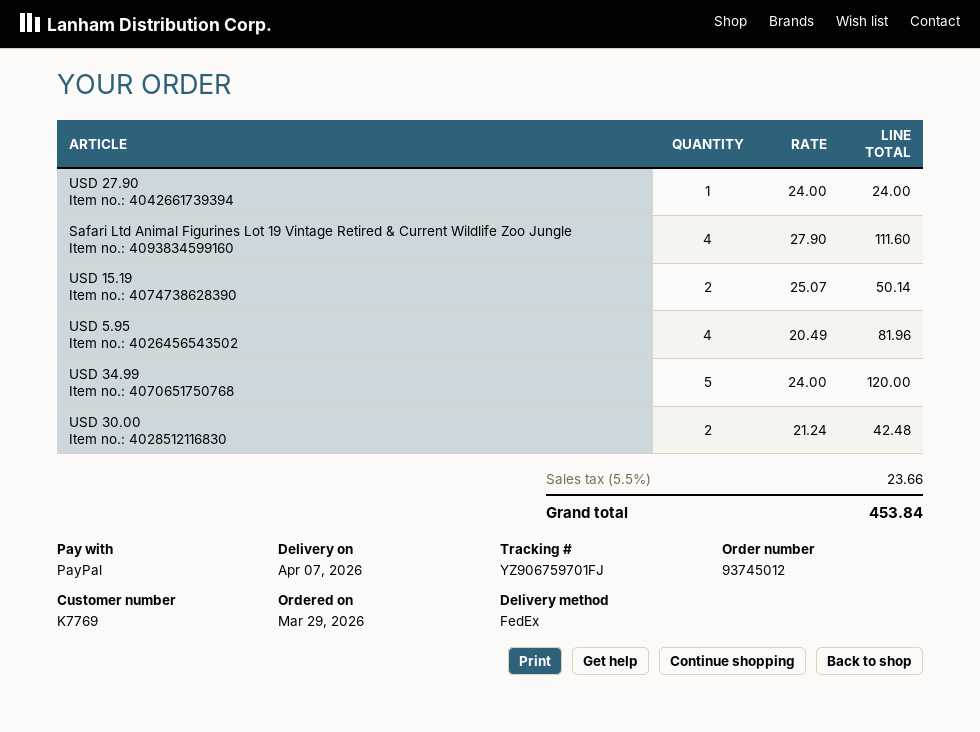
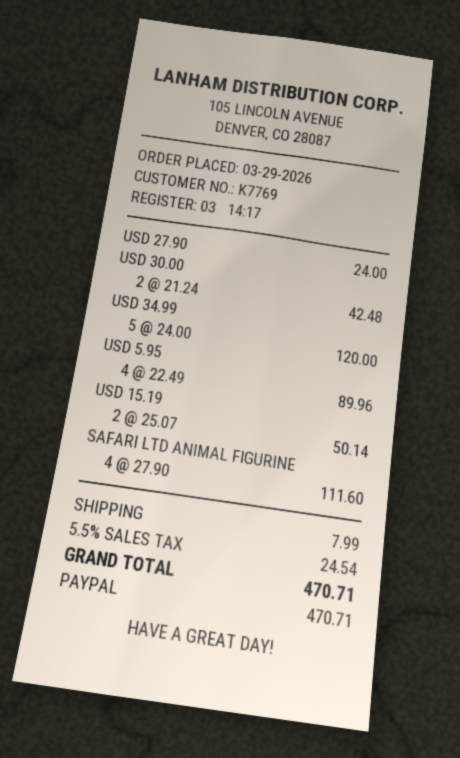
USD 5.95: 4 x 20.49 = 81.96 -> 4 x 22.49 = 89.96
shipping: none -> 7.99
tax: 5.5% = 23.66 -> 5.5% = 24.54
total: 453.84 -> 470.71

